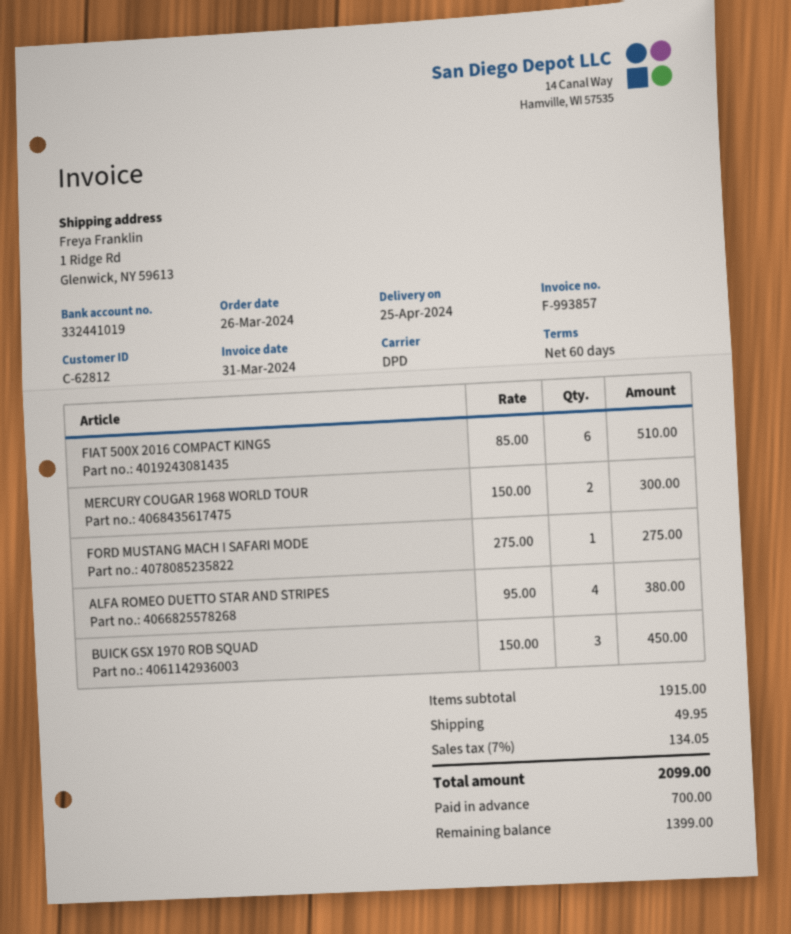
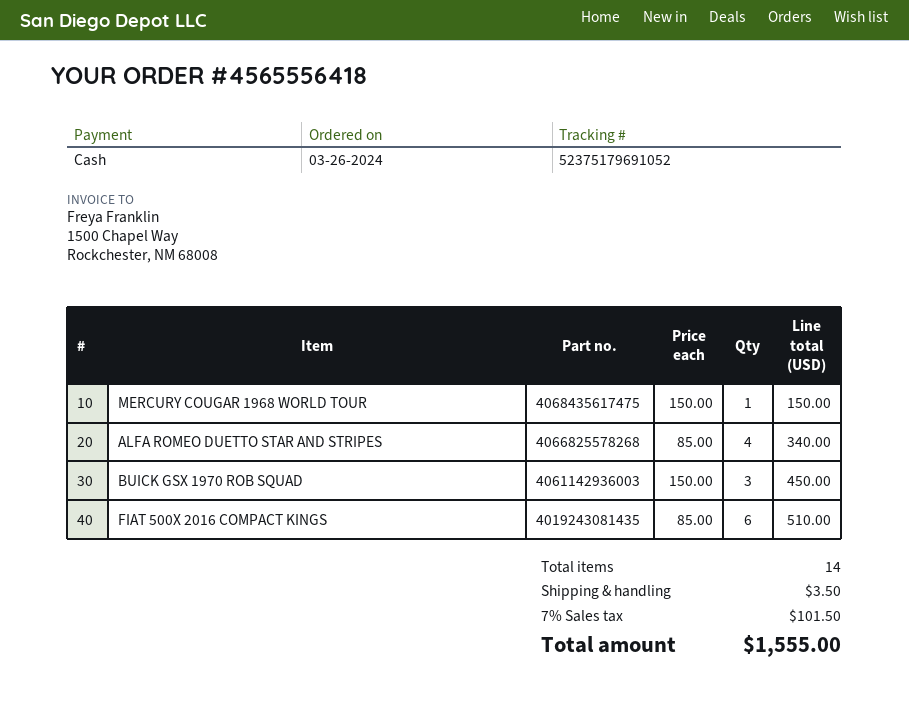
MERCURY COUGAR 1968 WORLD TOUR: 2 x 150.00 = 300.00 -> 1 x 150.00 = 150.00
FORD MUSTANG MACH I SAFARI MODE: 1 x 275.00 = 275.00 -> none
ALFA ROMEO DUETTO STAR AND STRIPES: 4 x 95.00 = 380.00 -> 4 x 85.00 = 340.00
shipping: 49.95 -> 3.50
tax: 7% = 134.05 -> 7% = 101.50
total: 2099.00 -> 1555.00

